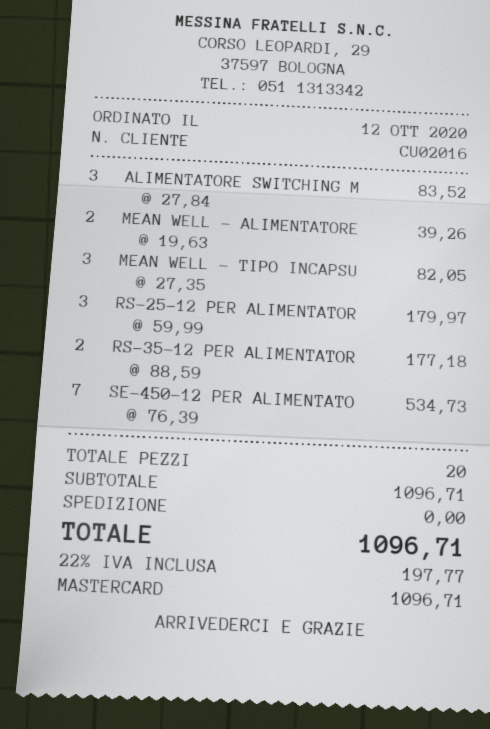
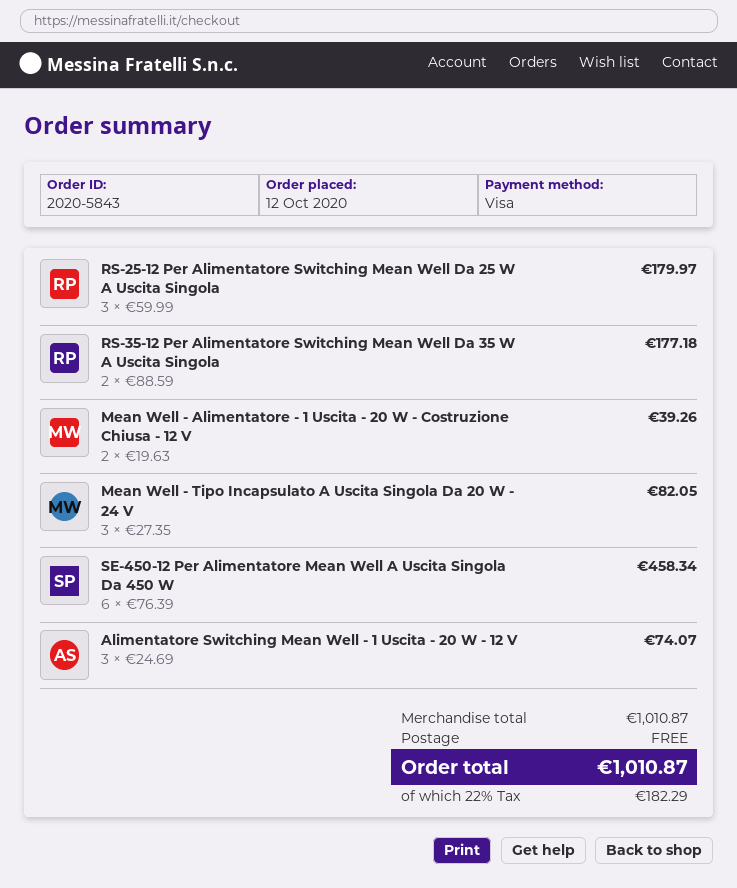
payment method: Mastercard -> Visa
ALIMENTATORE SWITCHING M: 3 x 27.84 = 83.52 -> 3 x 24.69 = 74.07
SE-450-12 PER ALIMENTATO: 7 x 76.39 = 534.73 -> 6 x 76.39 = 458.34
subtotal: 1096.71 -> 1010.87
tax: 22% = 197.77 -> 22% = 182.29
total: 1096.71 -> 1010.87

